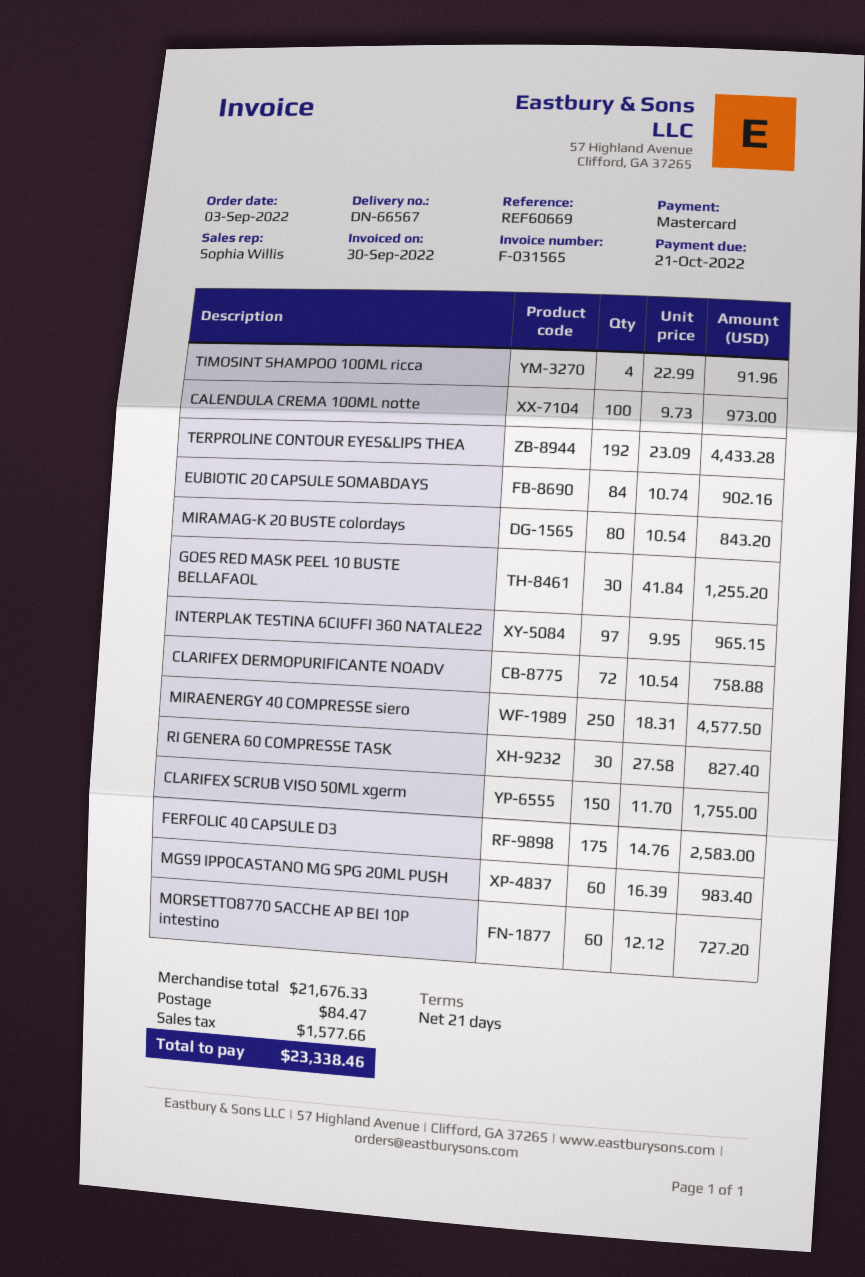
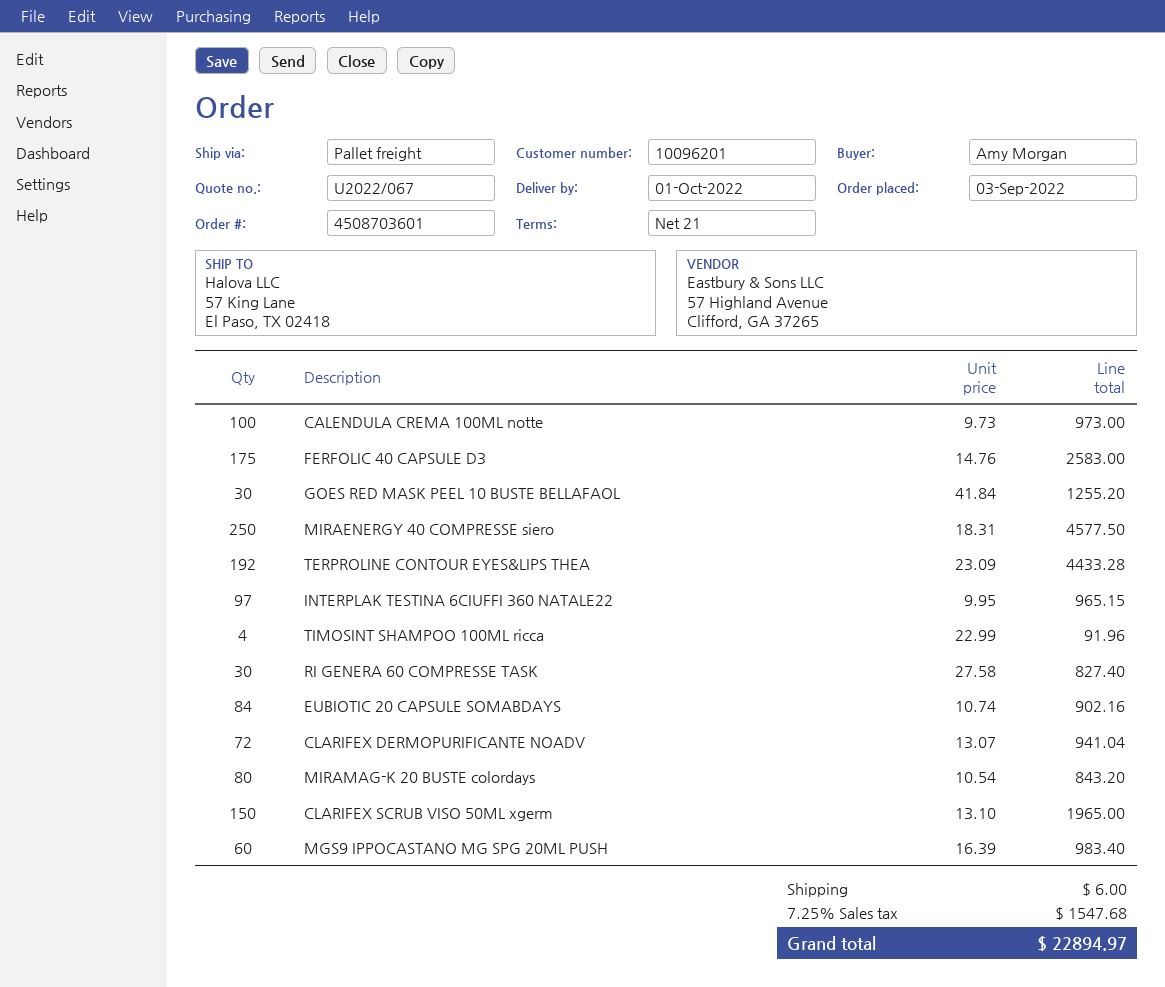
CLARIFEX DERMOPURIFICANTE NOADV: 72 x 10.54 = 758.88 -> 72 x 13.07 = 941.04
CLARIFEX SCRUB VISO 50ML xgerm: 150 x 11.70 = 1755.00 -> 150 x 13.10 = 1965.00
MORSETTO8770 SACCHE AP BEI 10P intestino: 60 x 12.12 = 727.20 -> none
shipping: 84.47 -> 6.00
tax: 1577.66 -> 1547.68
total: 23338.46 -> 22894.97

